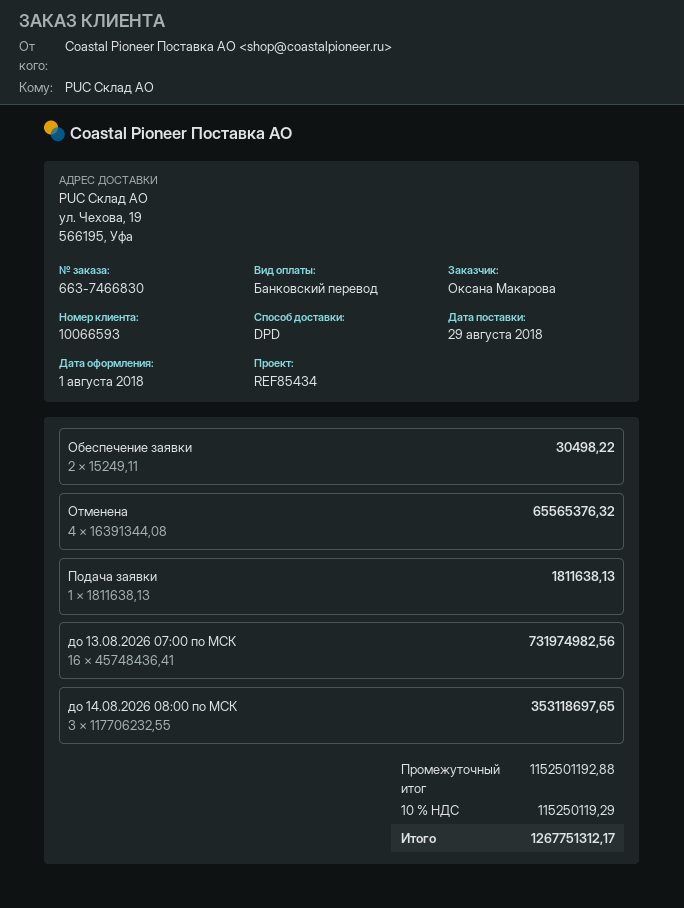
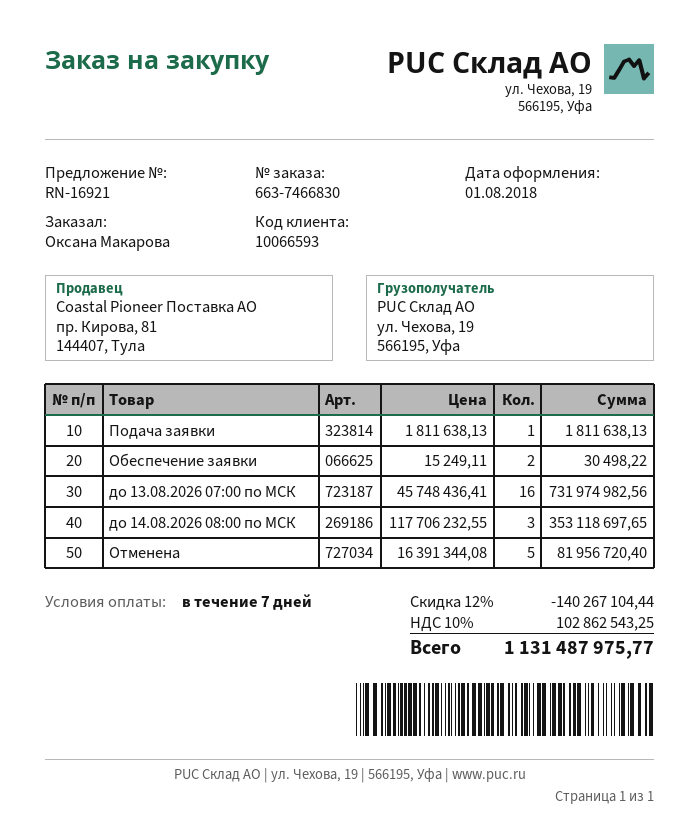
Отменена: 4 x 16391344.08 = 65565376.32 -> 5 x 16391344.08 = 81956720.40
discount: none -> 12% = 140267104.44
tax: 10% = 115250119.29 -> 10% = 102862543.25
total: 1267751312.17 -> 1131487975.77

